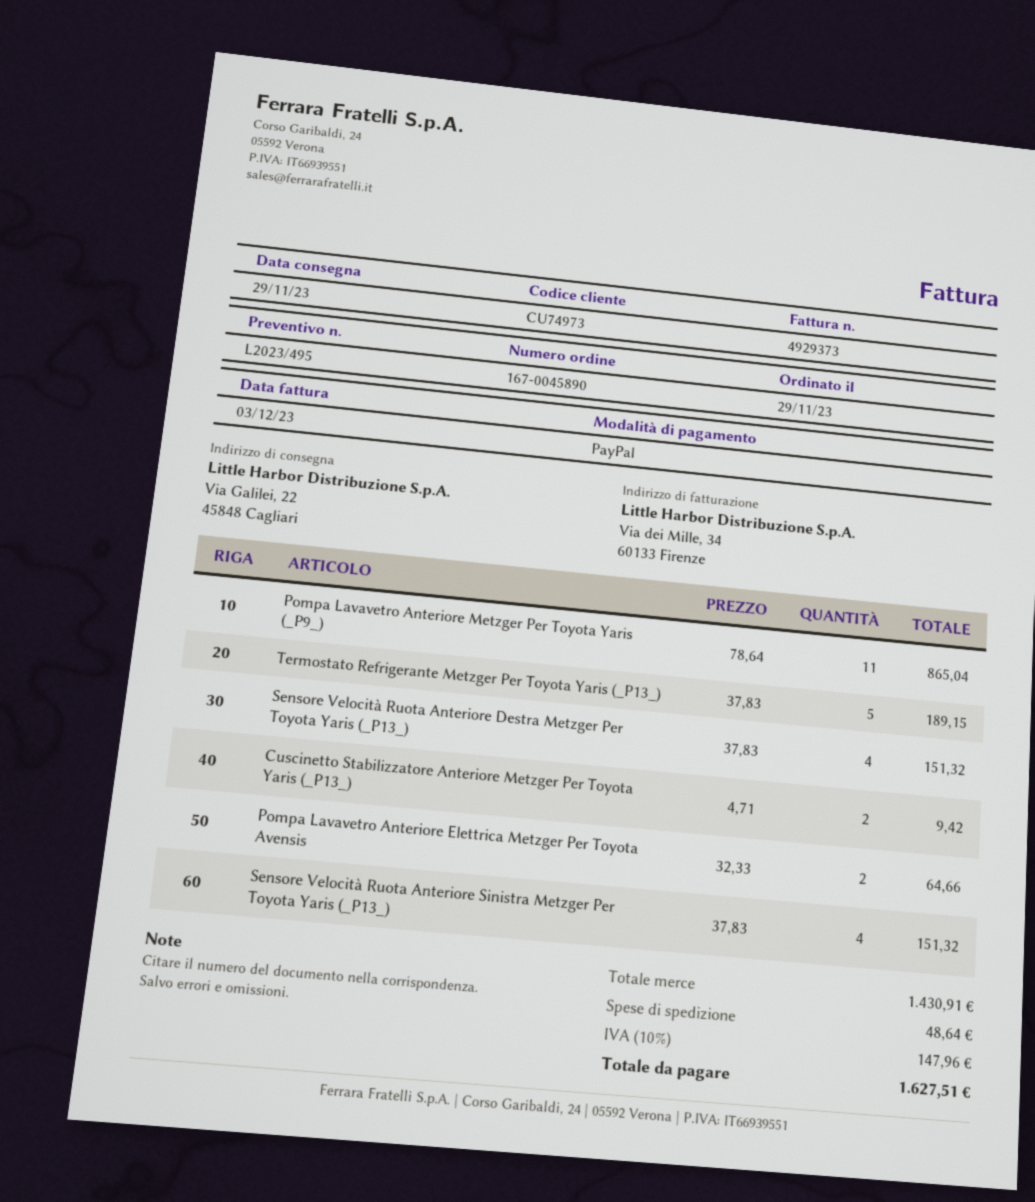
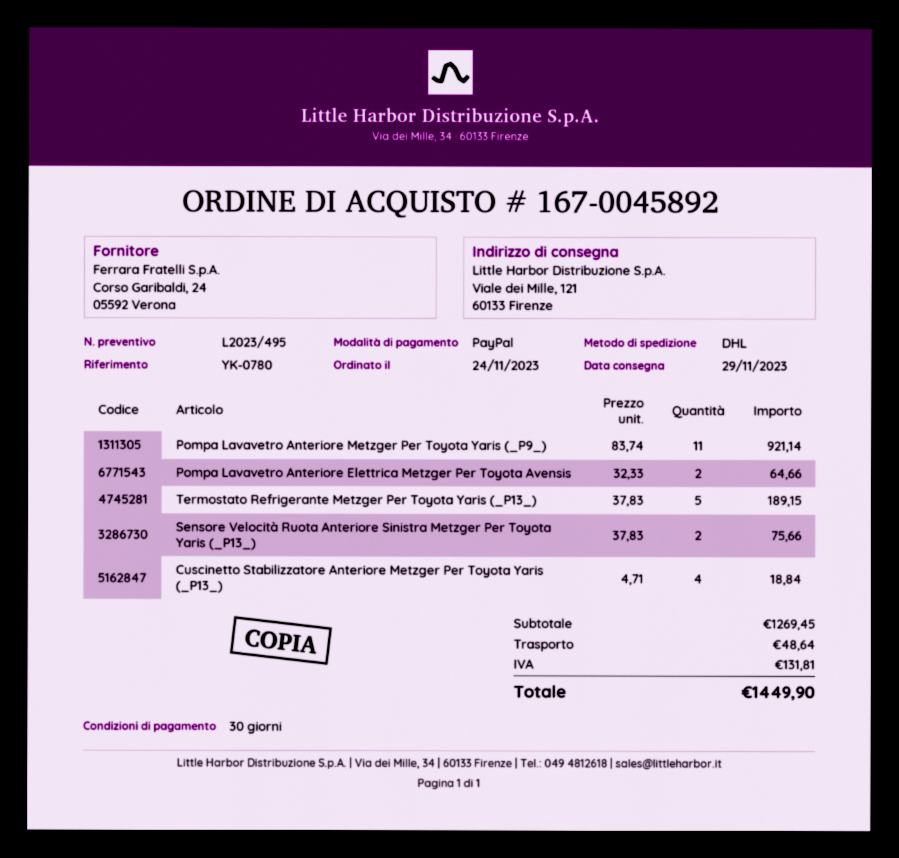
order number: 167-0045890 -> 167-0045892
order date: 2023-11-29 -> 2023-11-24
ship to: Via Galilei, 22, 45848 Cagliari -> Viale dei Mille, 121, 60133 Firenze
Pompa Lavavetro Anteriore Metzger Per Toyota Yaris (_P9_): 11 x 78.64 = 865.04 -> 11 x 83.74 = 921.14
Sensore Velocità Ruota Anteriore Destra Metzger Per Toyota Yaris (_P13_): 4 x 37.83 = 151.32 -> none
Cuscinetto Stabilizzatore Anteriore Metzger Per Toyota Yaris (_P13_): 2 x 4.71 = 9.42 -> 4 x 4.71 = 18.84
Sensore Velocità Ruota Anteriore Sinistra Metzger Per Toyota Yaris (_P13_): 4 x 37.83 = 151.32 -> 2 x 37.83 = 75.66
subtotal: 1430.91 -> 1269.45
tax: 147.96 -> 131.81
total: 1627.51 -> 1449.90

